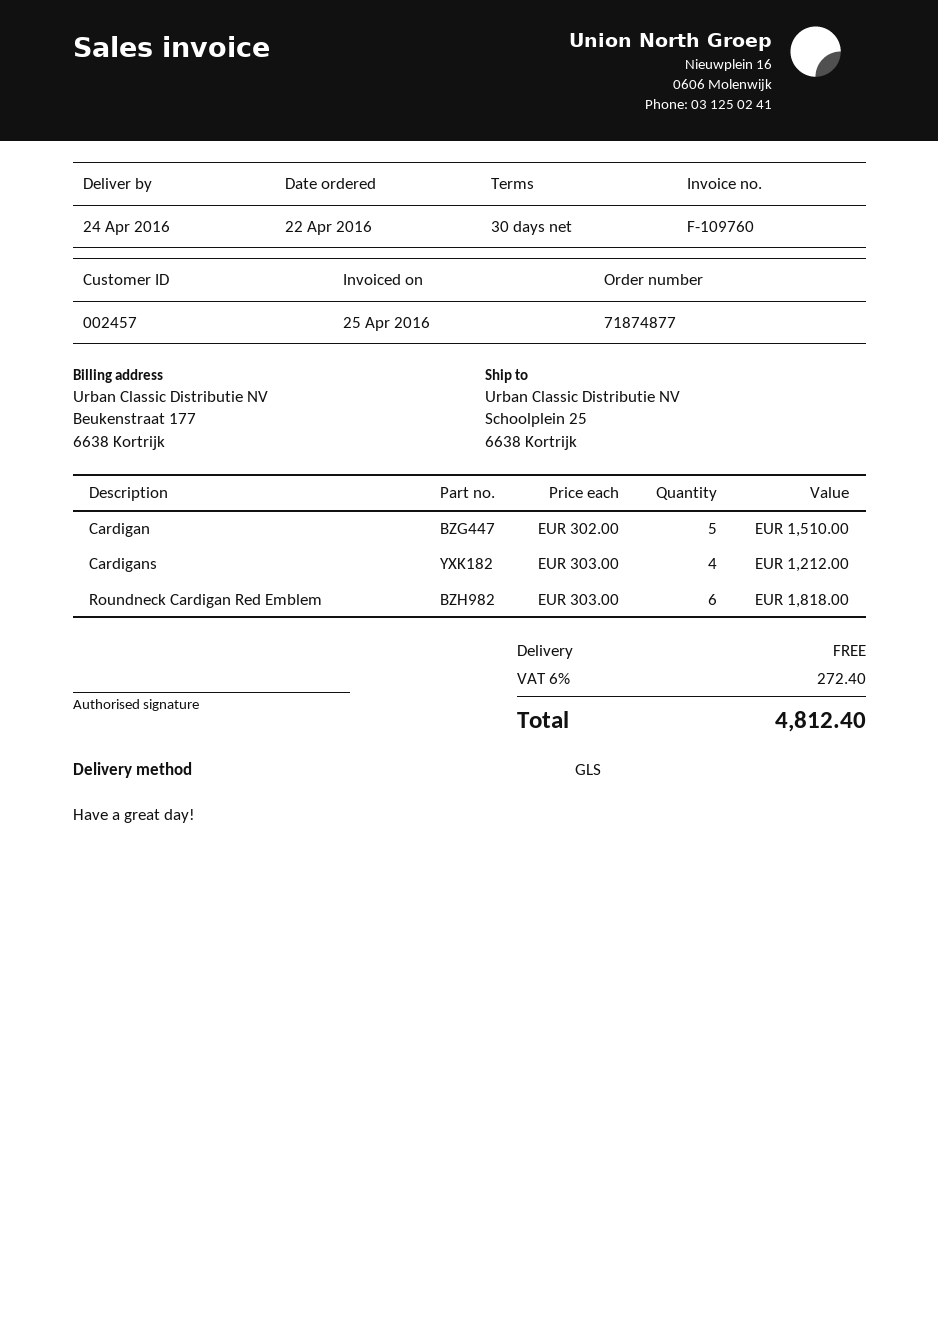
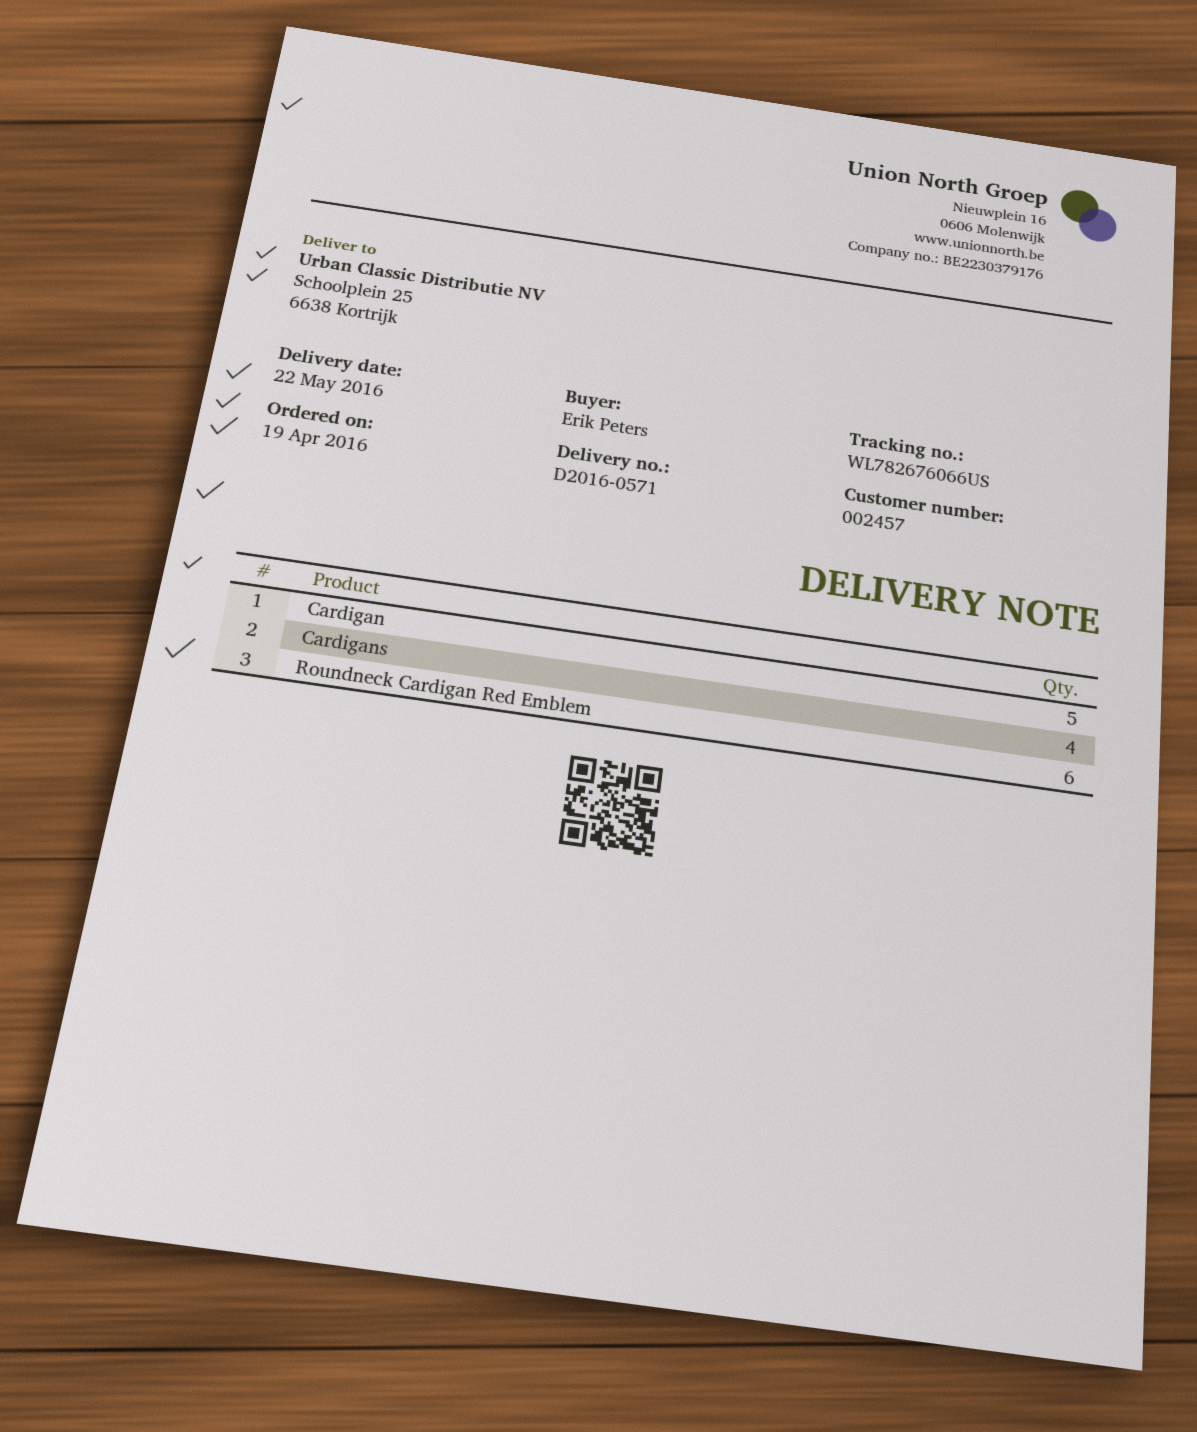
order date: 2016-04-22 -> 2016-04-19
delivery date: 2016-04-24 -> 2016-05-22

